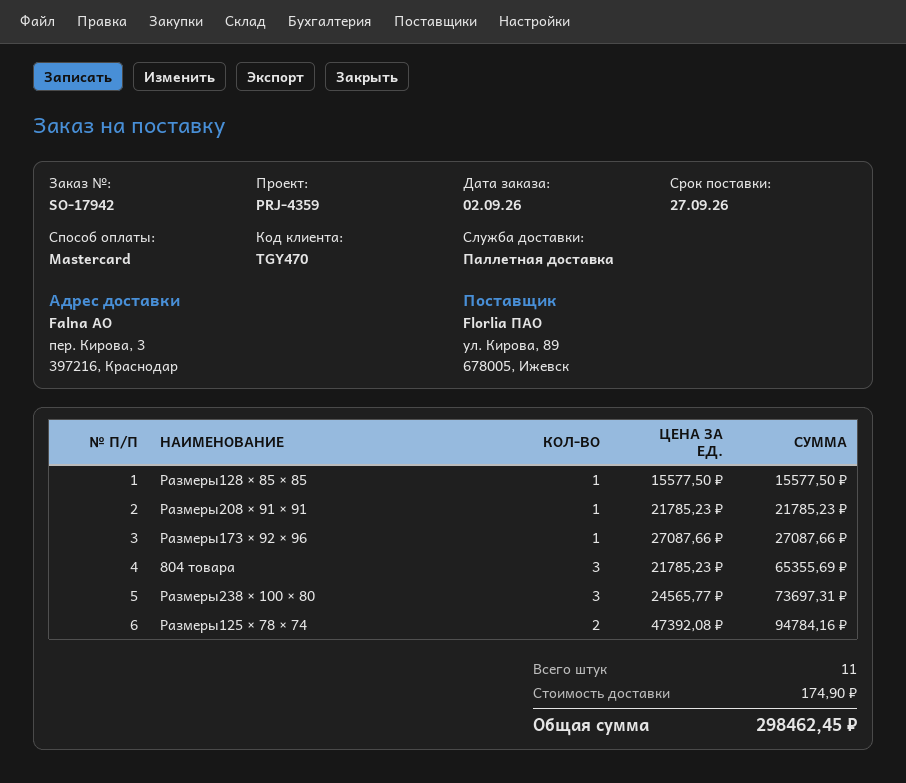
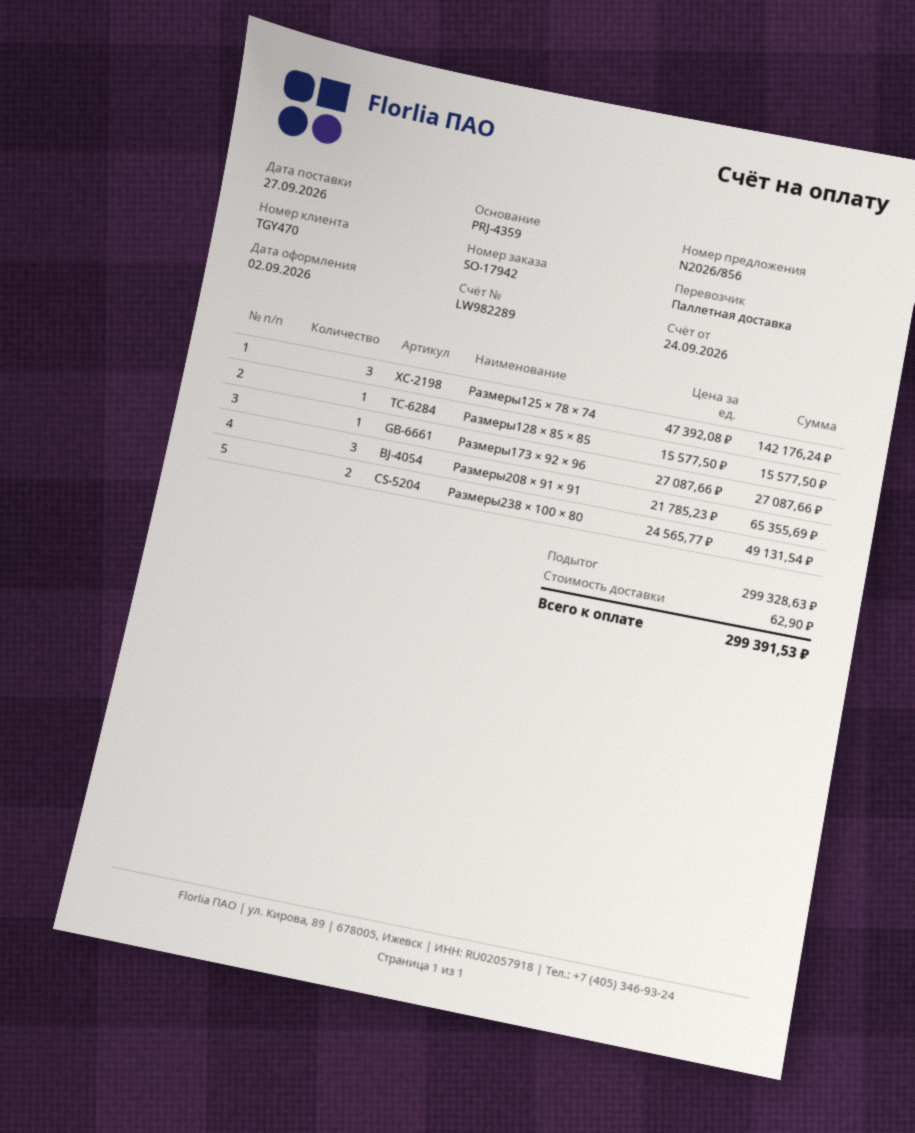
Размеры208 × 91 × 91: 1 x 21785.23 = 21785.23 -> 3 x 21785.23 = 65355.69
804 товара: 3 x 21785.23 = 65355.69 -> none
Размеры238 × 100 × 80: 3 x 24565.77 = 73697.31 -> 2 x 24565.77 = 49131.54
Размеры125 × 78 × 74: 2 x 47392.08 = 94784.16 -> 3 x 47392.08 = 142176.24
shipping: 174.90 -> 62.90
total: 298462.45 -> 299391.53

